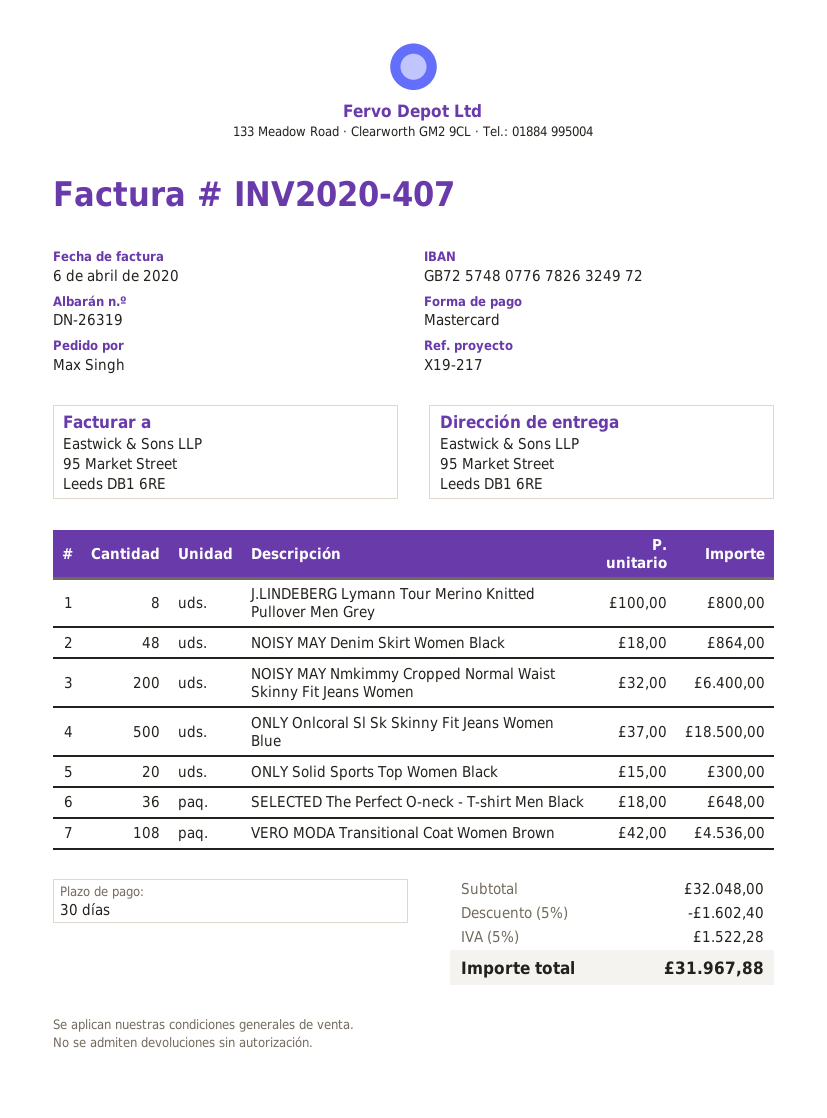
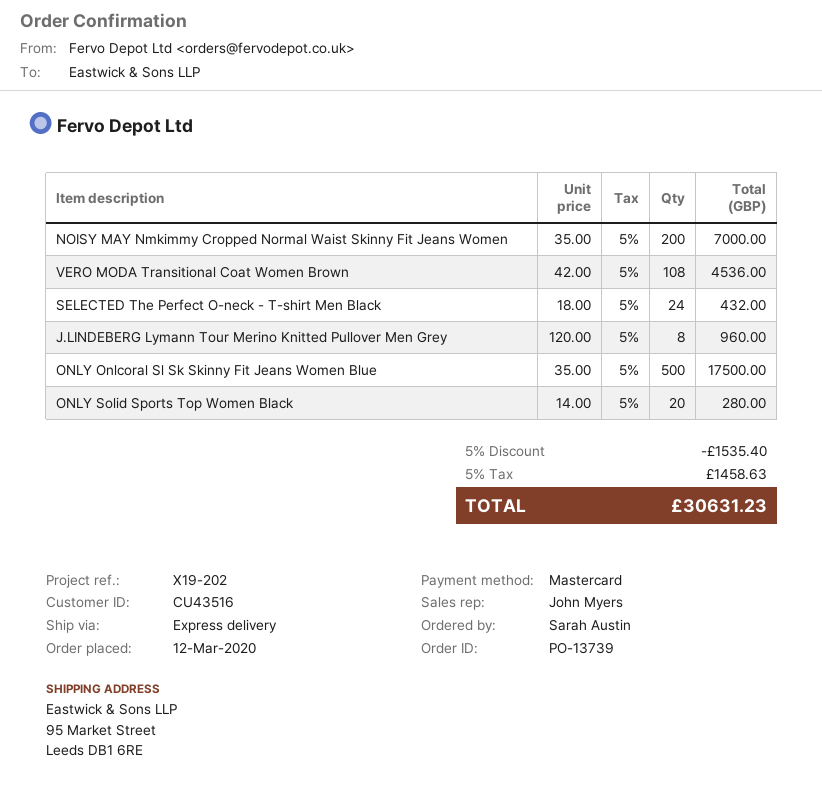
reference: X19-217 -> X19-202
ordered by: Max Singh -> Sarah Austin
J.LINDEBERG Lymann Tour Merino Knitted Pullover Men Grey: 8 x 100.00 = 800.00 -> 8 x 120.00 = 960.00
NOISY MAY Denim Skirt Women Black: 48 x 18.00 = 864.00 -> none
NOISY MAY Nmkimmy Cropped Normal Waist Skinny Fit Jeans Women: 200 x 32.00 = 6400.00 -> 200 x 35.00 = 7000.00
ONLY Onlcoral Sl Sk Skinny Fit Jeans Women Blue: 500 x 37.00 = 18500.00 -> 500 x 35.00 = 17500.00
ONLY Solid Sports Top Women Black: 20 x 15.00 = 300.00 -> 20 x 14.00 = 280.00
SELECTED The Perfect O-neck - T-shirt Men Black: 36 x 18.00 = 648.00 -> 24 x 18.00 = 432.00
discount: 5% = 1602.40 -> 5% = 1535.40
tax: 5% = 1522.28 -> 5% = 1458.63
total: 31967.88 -> 30631.23

